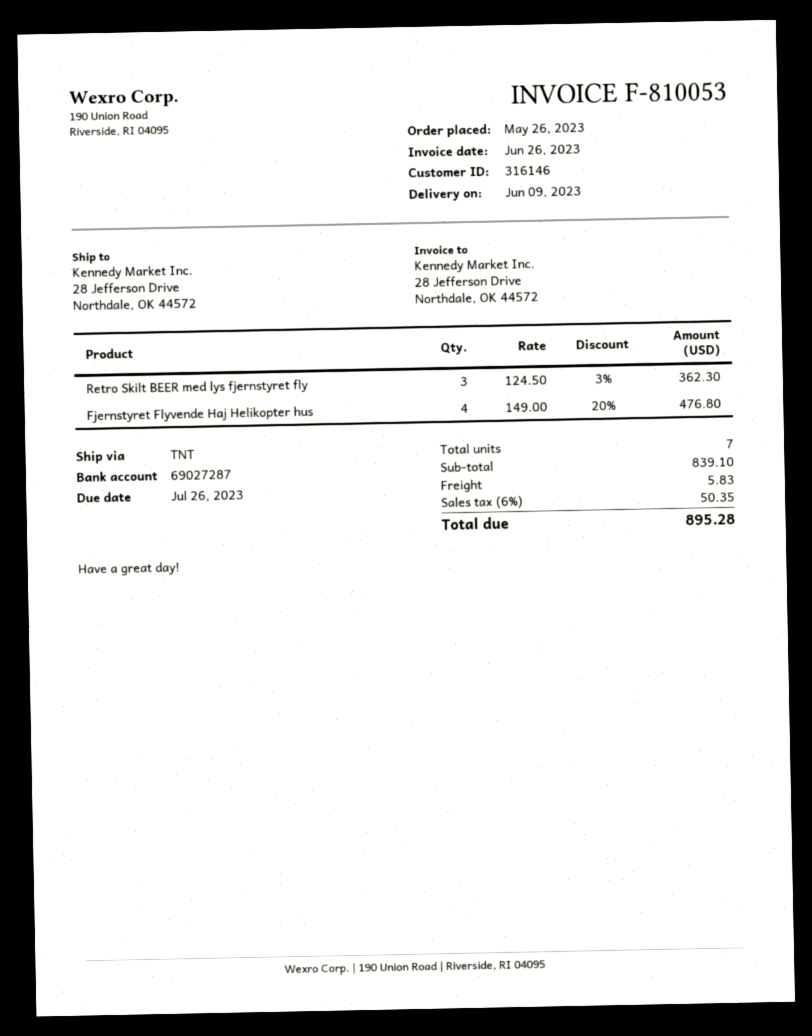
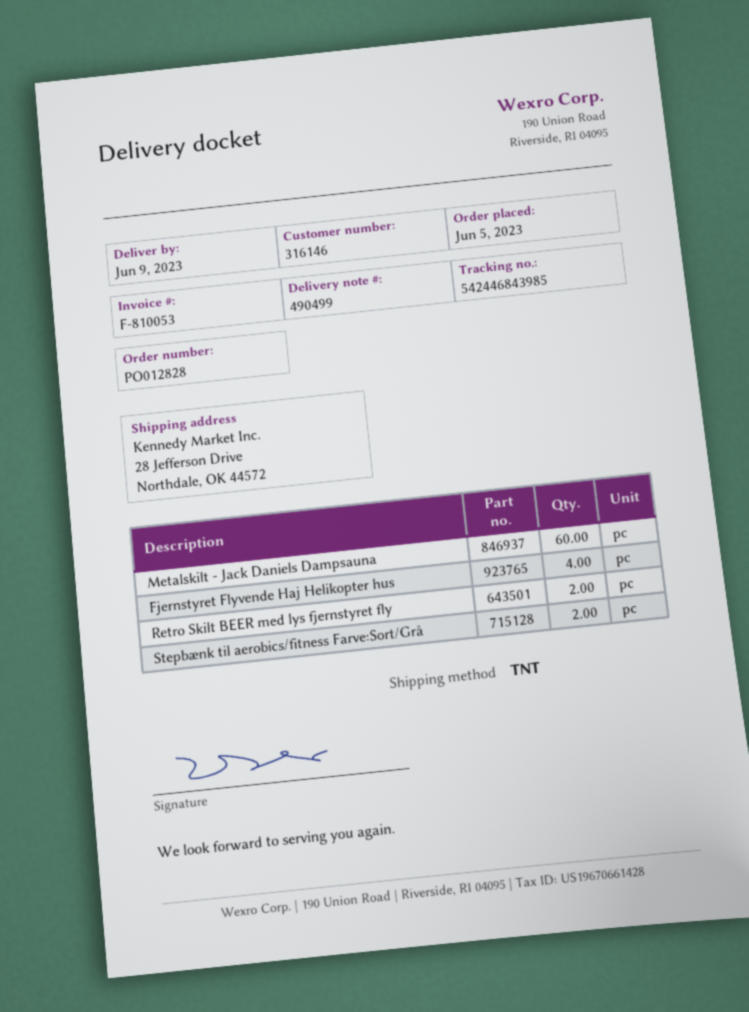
order date: 2023-05-26 -> 2023-06-05
Retro Skilt BEER med lys fjernstyret fly: 3 -> 2
Metalskilt - Jack Daniels Dampsauna: none -> 60
Stepbænk til aerobics/fitness Farve:Sort/Grå: none -> 2

